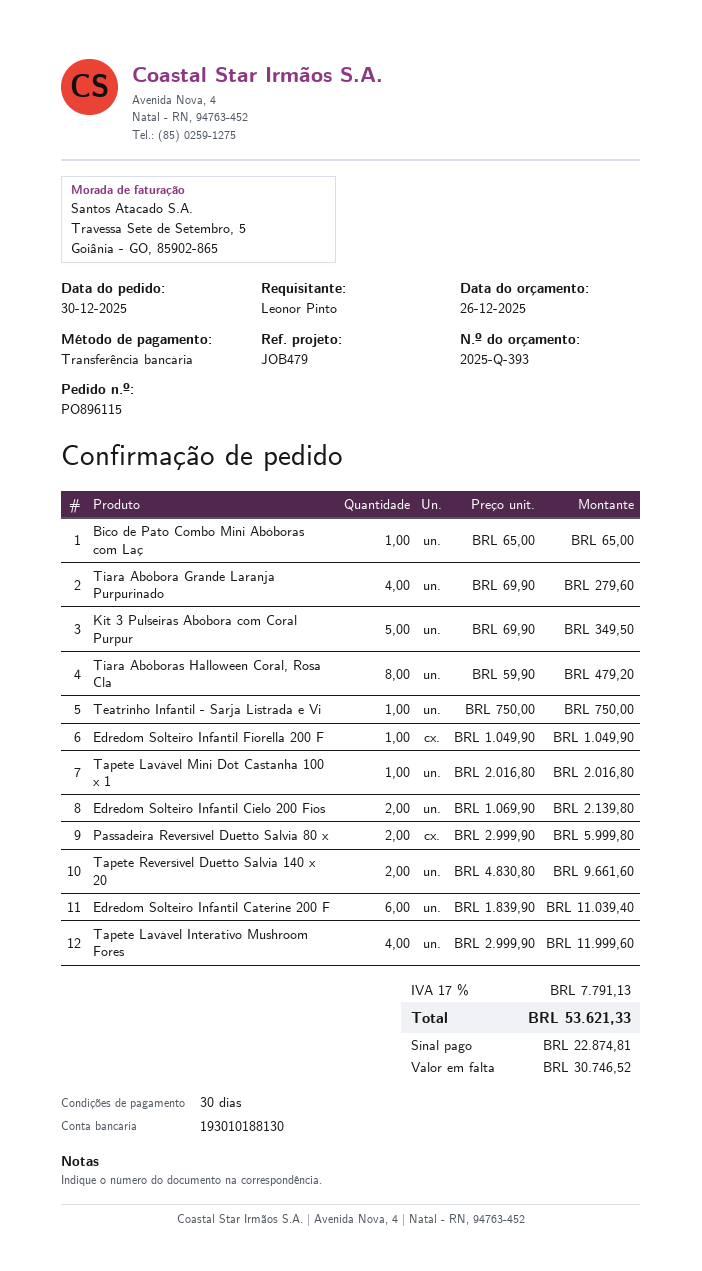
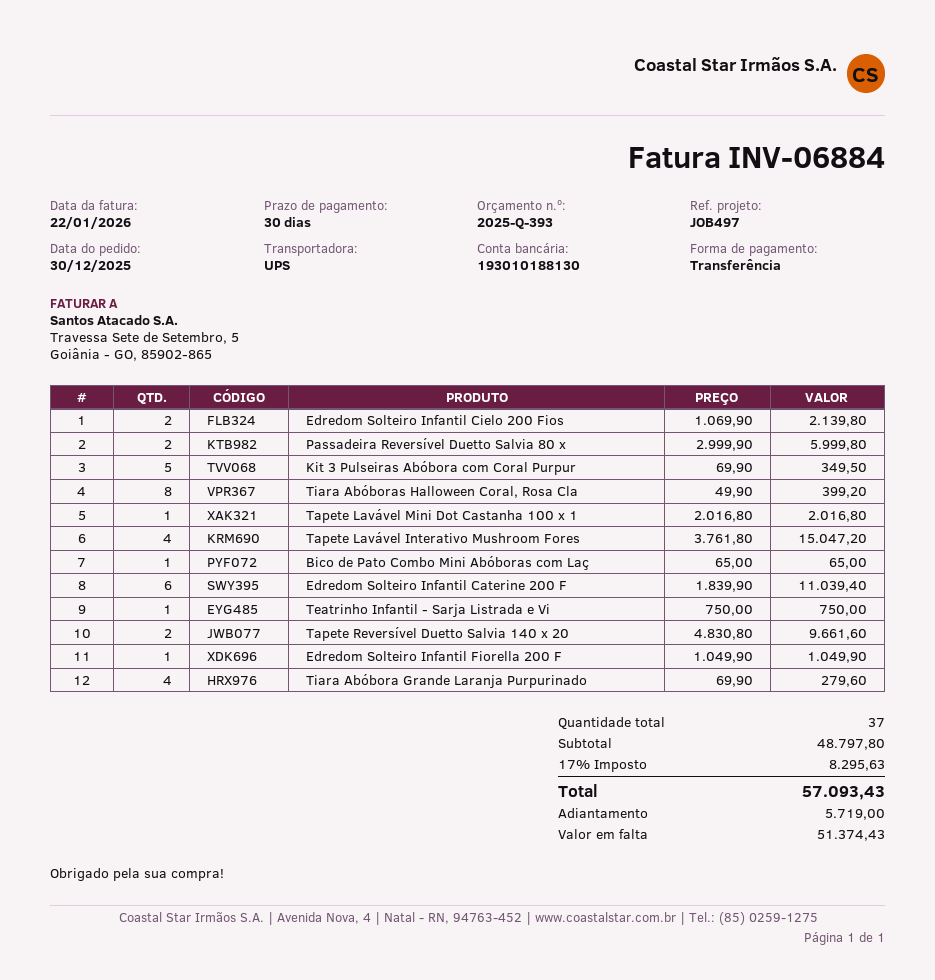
reference: JOB479 -> JOB497
Tiara Abóboras Halloween Coral, Rosa Cla: 8 x 59.90 = 479.20 -> 8 x 49.90 = 399.20
Tapete Lavável Interativo Mushroom Fores: 4 x 2999.90 = 11999.60 -> 4 x 3761.80 = 15047.20
tax: 17% = 7791.13 -> 17% = 8295.63
total: 53621.33 -> 57093.43
deposit: 22874.81 -> 5719.00
balance: 30746.52 -> 51374.43

